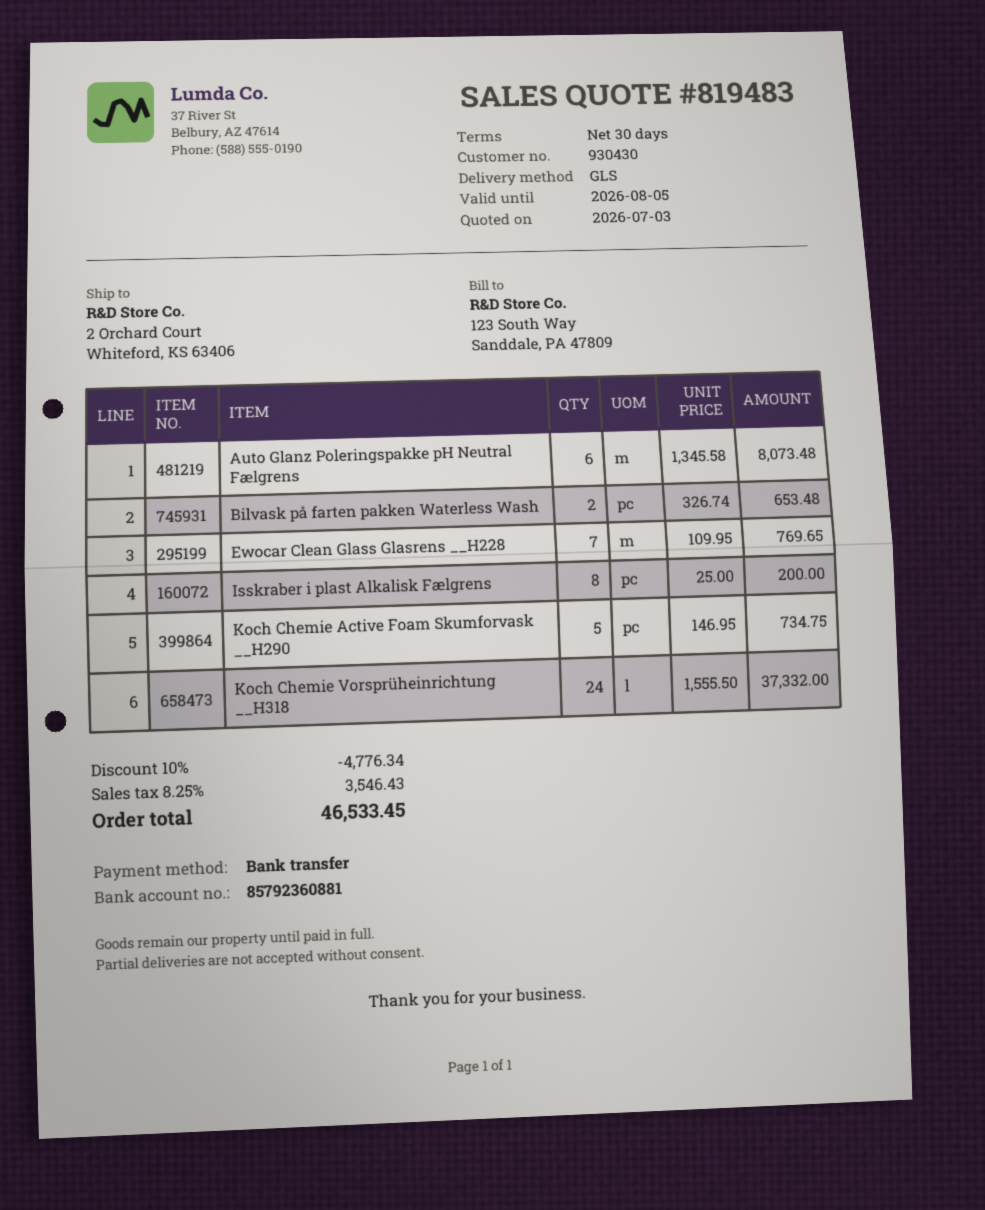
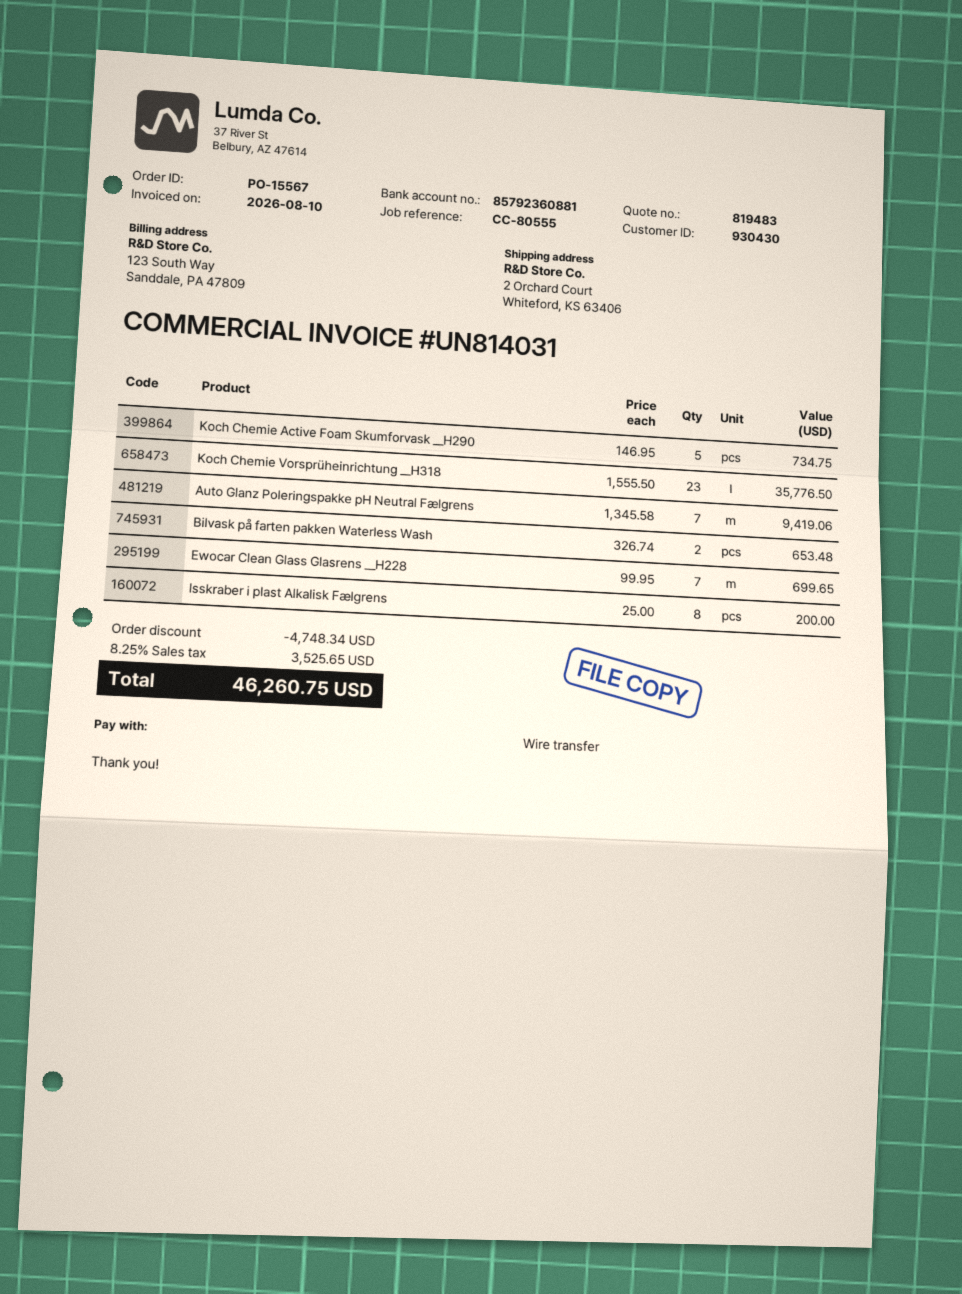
Auto Glanz Poleringspakke pH Neutral Fælgrens: 6 x 1345.58 = 8073.48 -> 7 x 1345.58 = 9419.06
Ewocar Clean Glass Glasrens __H228: 7 x 109.95 = 769.65 -> 7 x 99.95 = 699.65
Koch Chemie Vorsprüheinrichtung __H318: 24 x 1555.50 = 37332.00 -> 23 x 1555.50 = 35776.50
discount: 4776.34 -> 4748.34
tax: 8.25% = 3546.43 -> 8.25% = 3525.65
total: 46533.45 -> 46260.75

